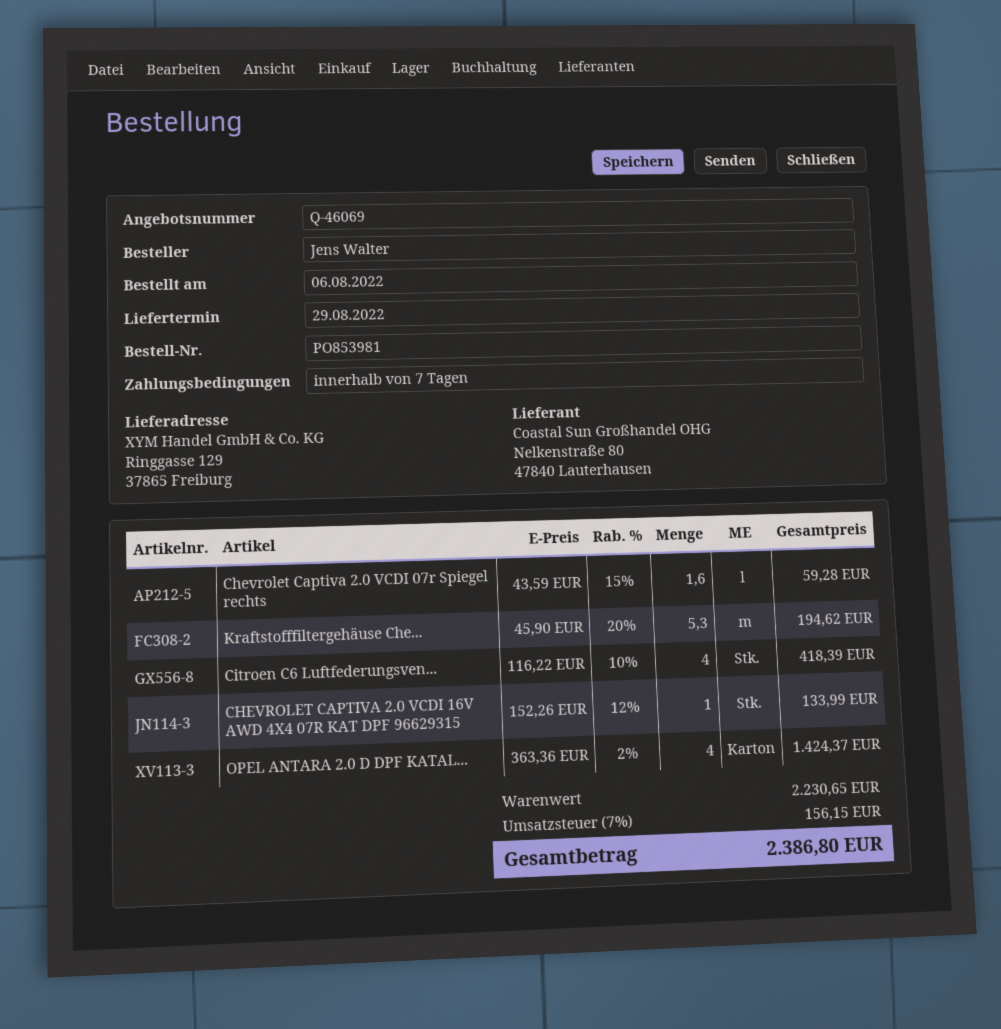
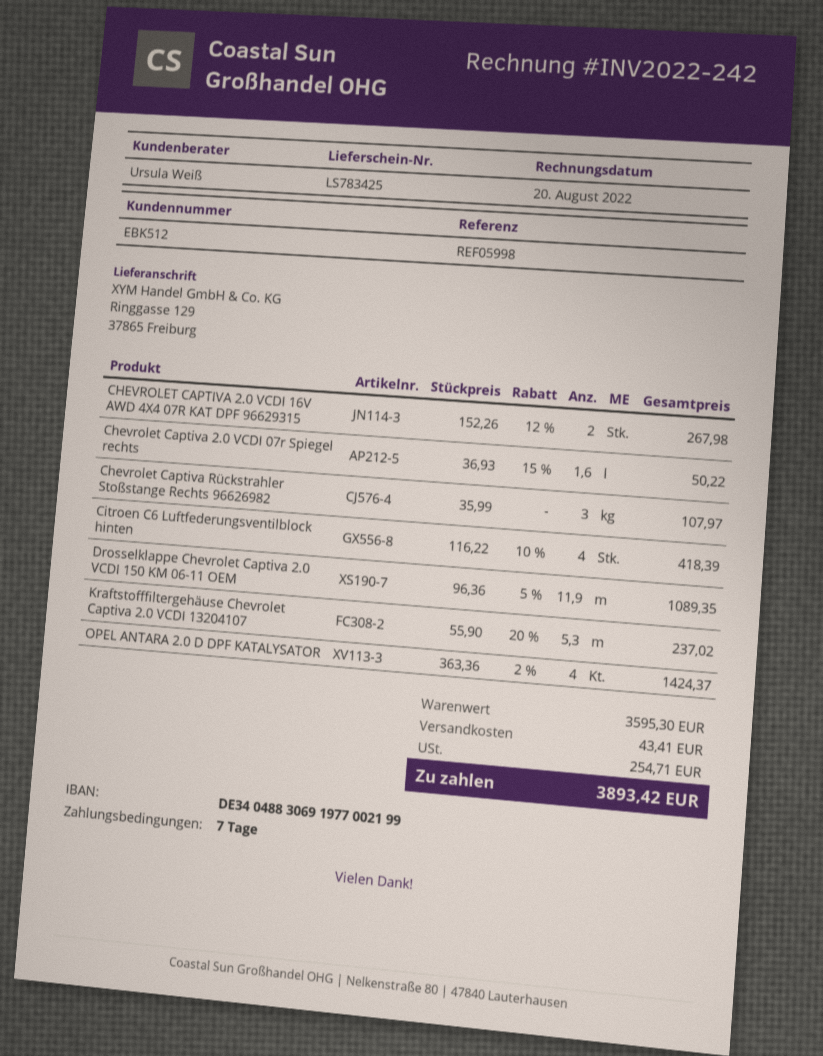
Chevrolet Captiva 2.0 VCDI 07r Spiegel rechts: 1.6 x 43.59 - 15% = 59.28 -> 1.6 x 36.93 - 15% = 50.22
Kraftstofffiltergehäuse Che...: 5.3 x 45.90 - 20% = 194.62 -> 5.3 x 55.90 - 20% = 237.02
CHEVROLET CAPTIVA 2.0 VCDI 16V AWD 4X4 07R KAT DPF 96629315: 1 x 152.26 - 12% = 133.99 -> 2 x 152.26 - 12% = 267.98
Chevrolet Captiva Rückstrahler Stoßstange Rechts 96626982: none -> 3 x 35.99 = 107.97
Drosselklappe Chevrolet Captiva 2.0 VCDI 150 KM 06-11 OEM: none -> 11.9 x 96.36 - 5% = 1089.35
subtotal: 2230.65 -> 3595.30
shipping: none -> 43.41
tax: 156.15 -> 254.71
total: 2386.80 -> 3893.42

